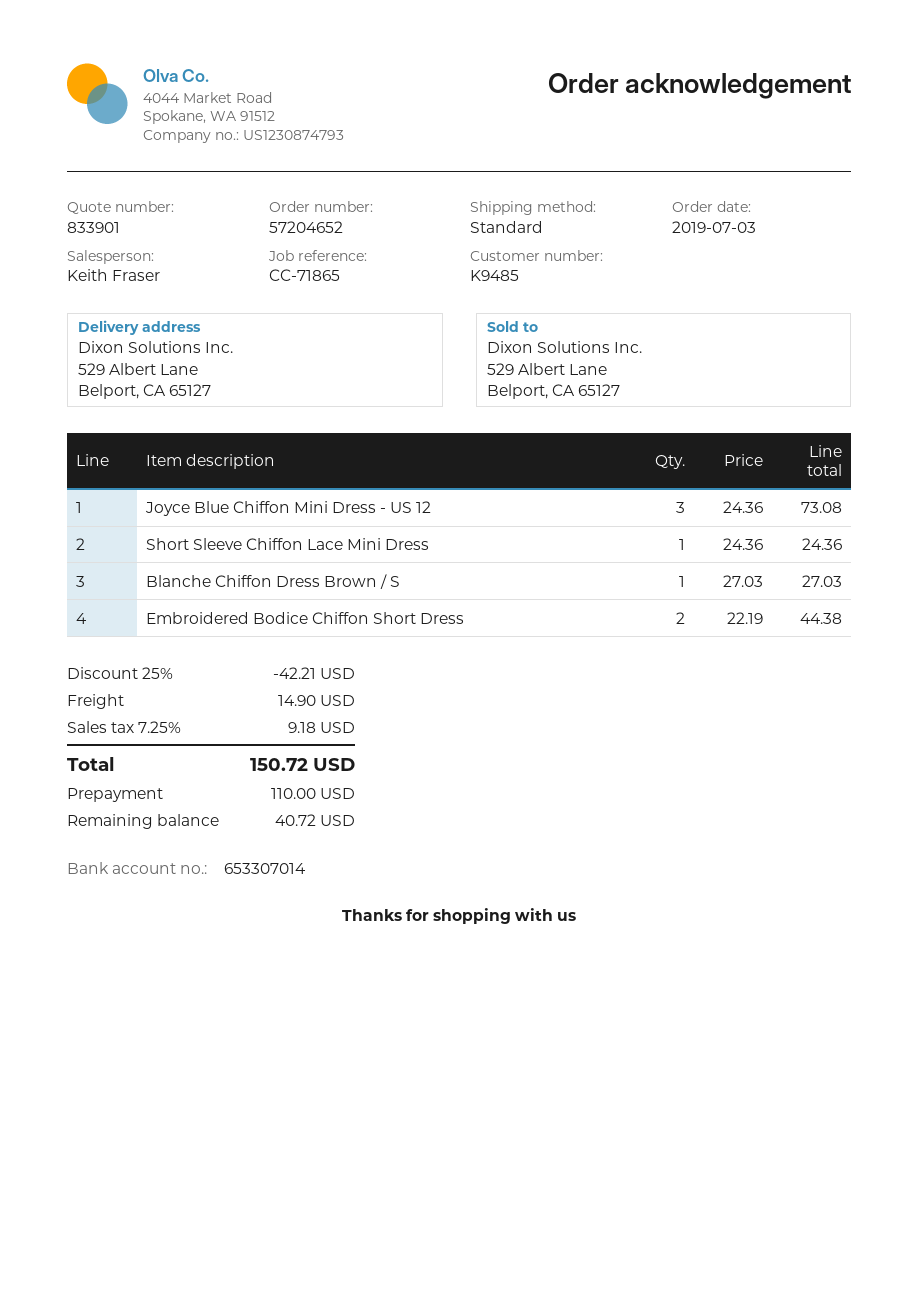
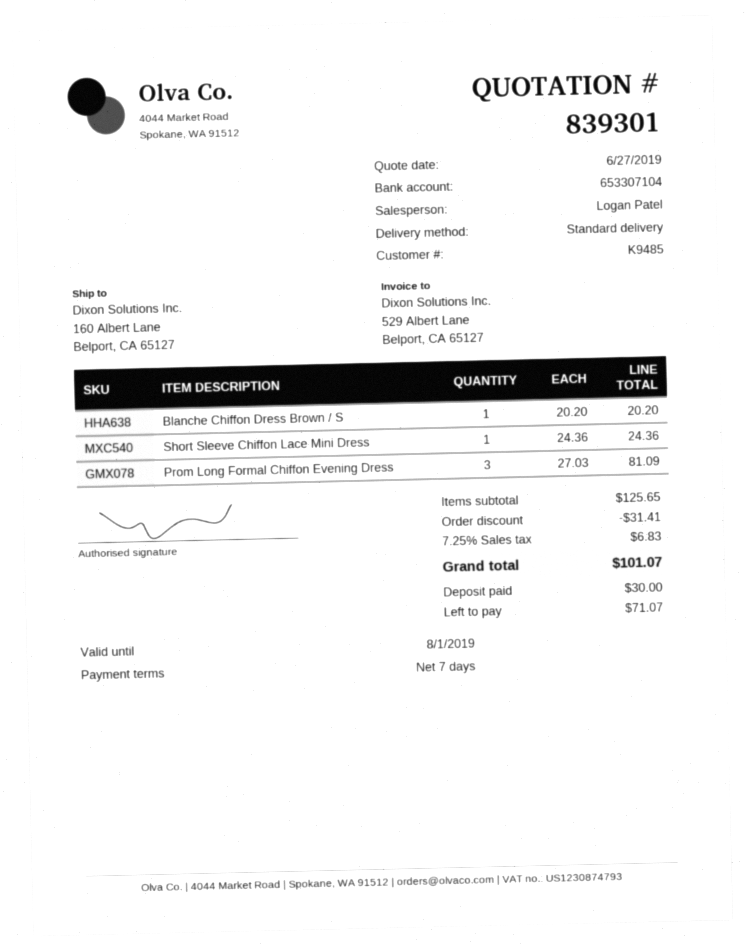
quote number: 833901 -> 839301
sales rep: Keith Fraser -> Logan Patel
bank account: 653307014 -> 653307104
ship to: 529 Albert Lane, Belport, CA 65127 -> 160 Albert Lane, Belport, CA 65127
Joyce Blue Chiffon Mini Dress - US 12: 3 x 24.36 = 73.08 -> none
Blanche Chiffon Dress Brown / S: 1 x 27.03 = 27.03 -> 1 x 20.20 = 20.20
Embroidered Bodice Chiffon Short Dress: 2 x 22.19 = 44.38 -> none
Prom Long Formal Chiffon Evening Dress: none -> 3 x 27.03 = 81.09
discount: 42.21 -> 31.41
shipping: 14.90 -> none
tax: 7.25% = 9.18 -> 7.25% = 6.83
total: 150.72 -> 101.07
deposit: 110.00 -> 30.00
balance: 40.72 -> 71.07

